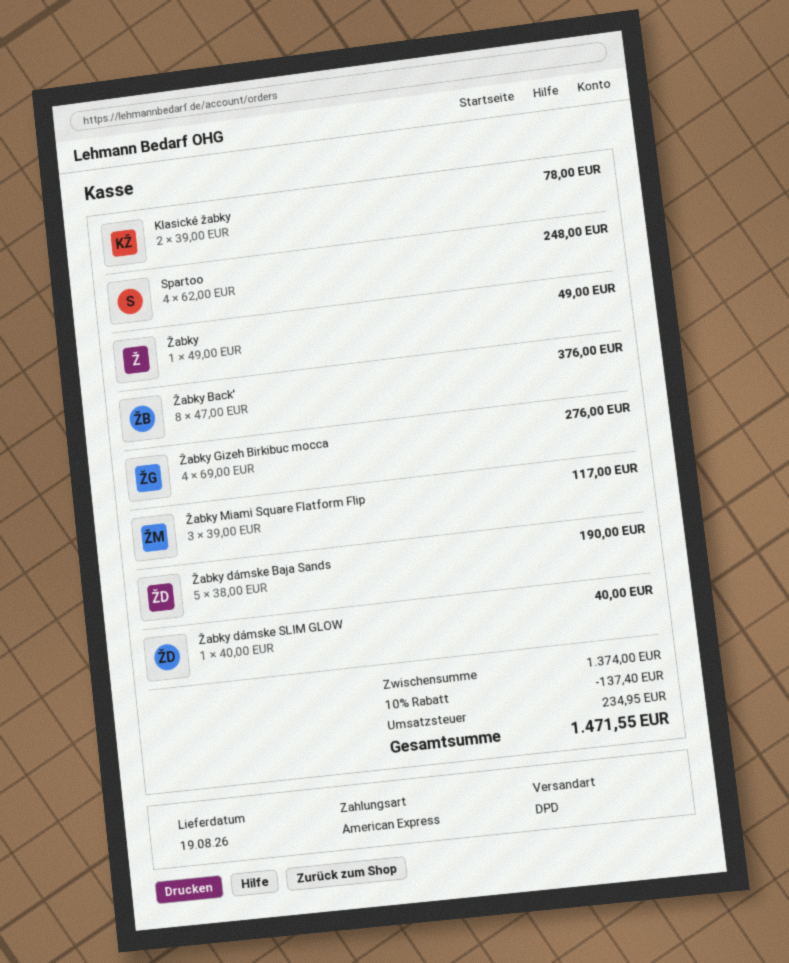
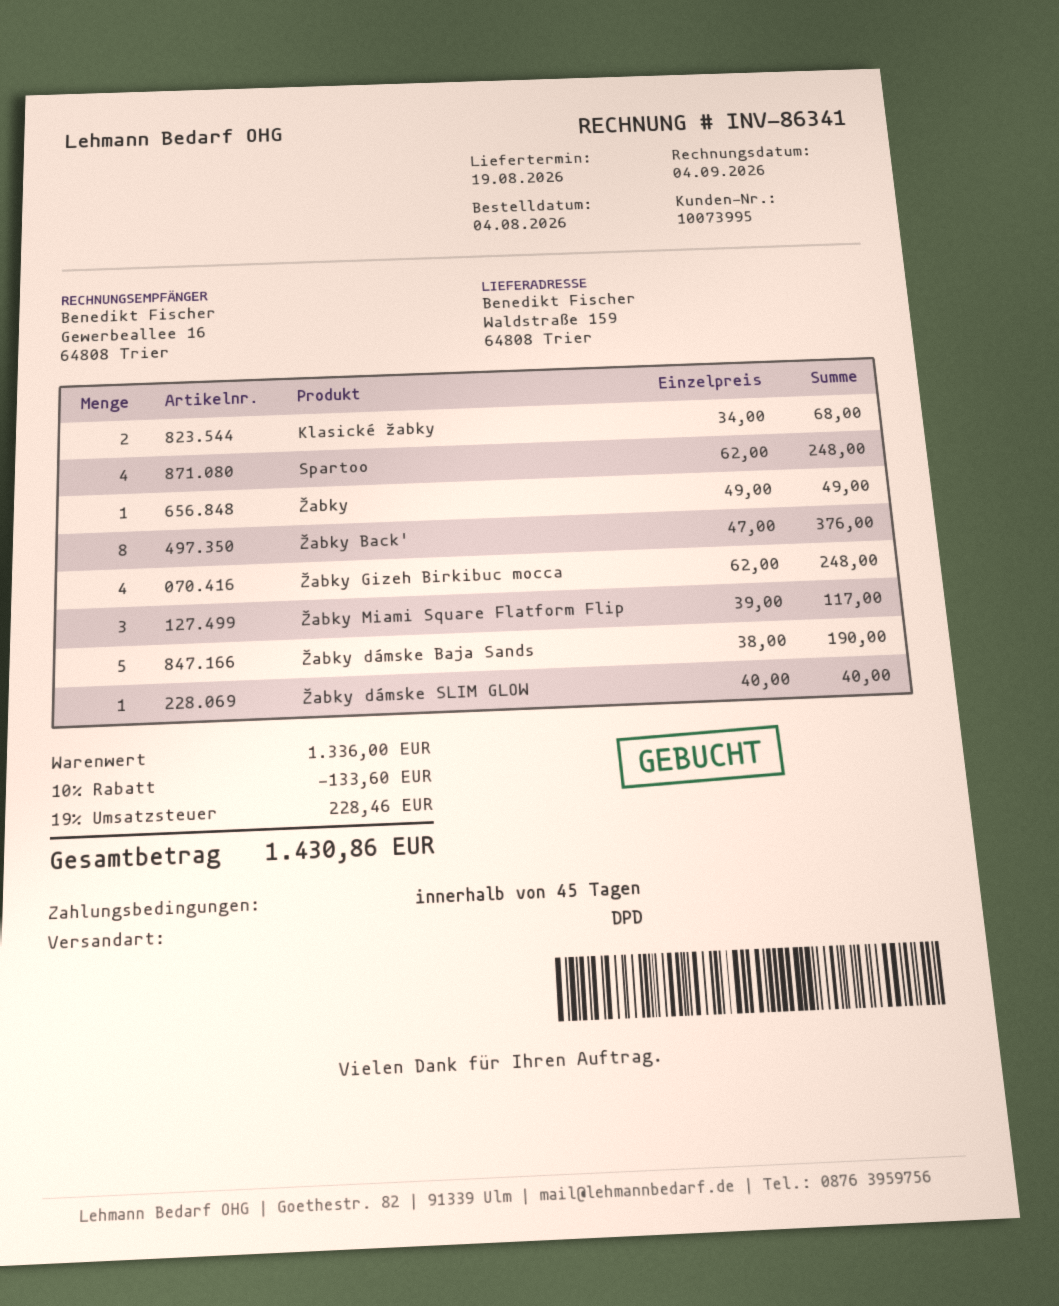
Klasické žabky: 2 x 39.00 = 78.00 -> 2 x 34.00 = 68.00
Žabky Gizeh Birkibuc mocca: 4 x 69.00 = 276.00 -> 4 x 62.00 = 248.00
subtotal: 1374.00 -> 1336.00
discount: 10% = 137.40 -> 10% = 133.60
tax: 234.95 -> 228.46
total: 1471.55 -> 1430.86

